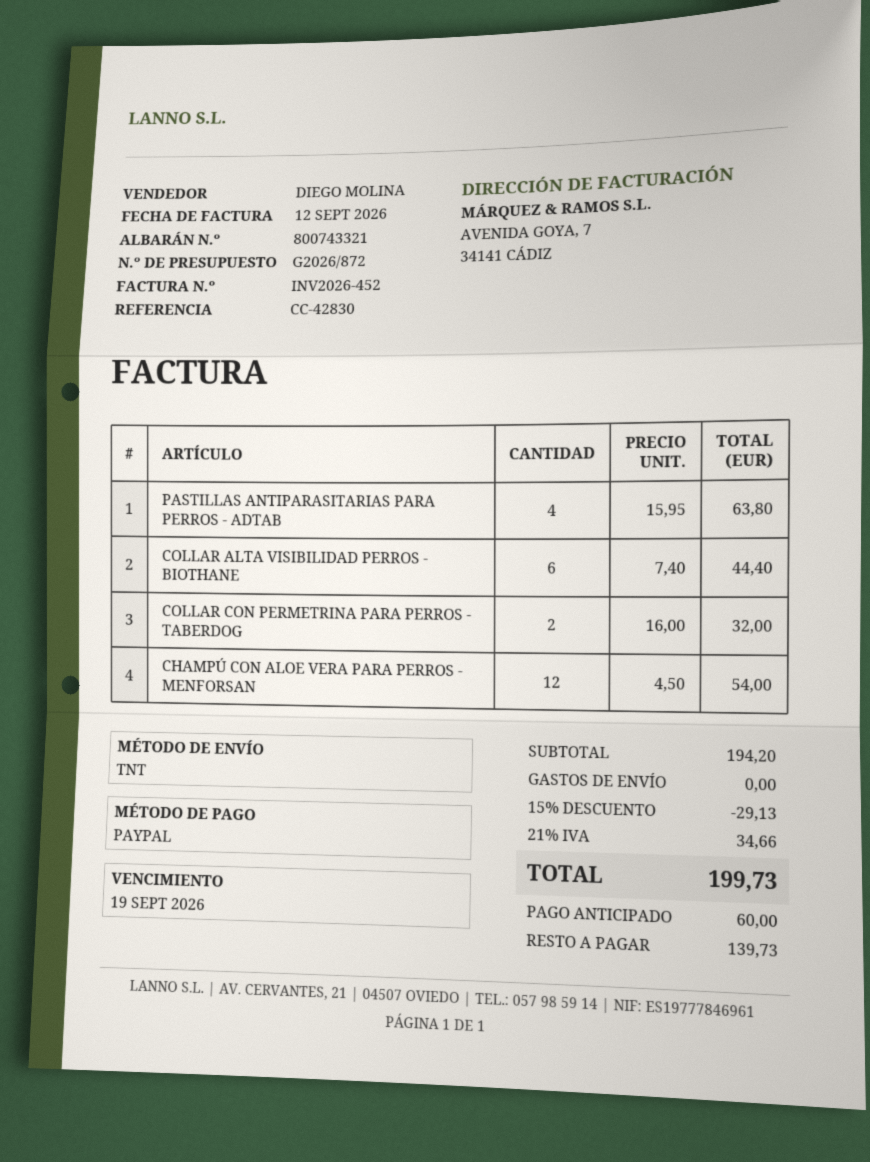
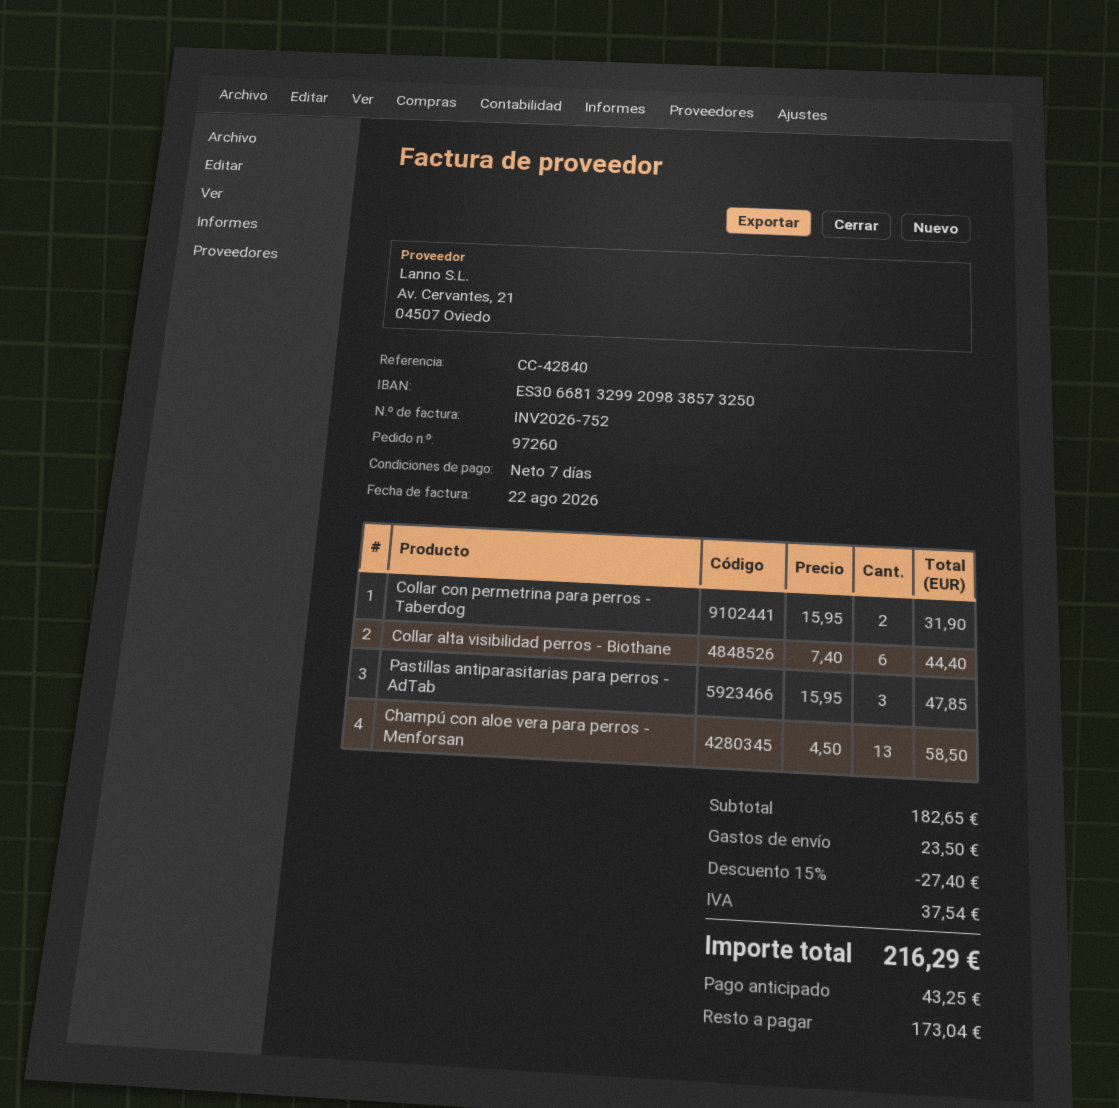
invoice number: INV2026-452 -> INV2026-752
invoice date: 2026-09-12 -> 2026-08-22
reference: CC-42830 -> CC-42840
PASTILLAS ANTIPARASITARIAS PARA PERROS - ADTAB: 4 x 15.95 = 63.80 -> 3 x 15.95 = 47.85
COLLAR CON PERMETRINA PARA PERROS - TABERDOG: 2 x 16.00 = 32.00 -> 2 x 15.95 = 31.90
CHAMPÚ CON ALOE VERA PARA PERROS - MENFORSAN: 12 x 4.50 = 54.00 -> 13 x 4.50 = 58.50
subtotal: 194.20 -> 182.65
discount: 15% = 29.13 -> 15% = 27.40
shipping: 0.00 -> 23.50
tax: 34.66 -> 37.54
total: 199.73 -> 216.29
deposit: 60.00 -> 43.25
balance: 139.73 -> 173.04

